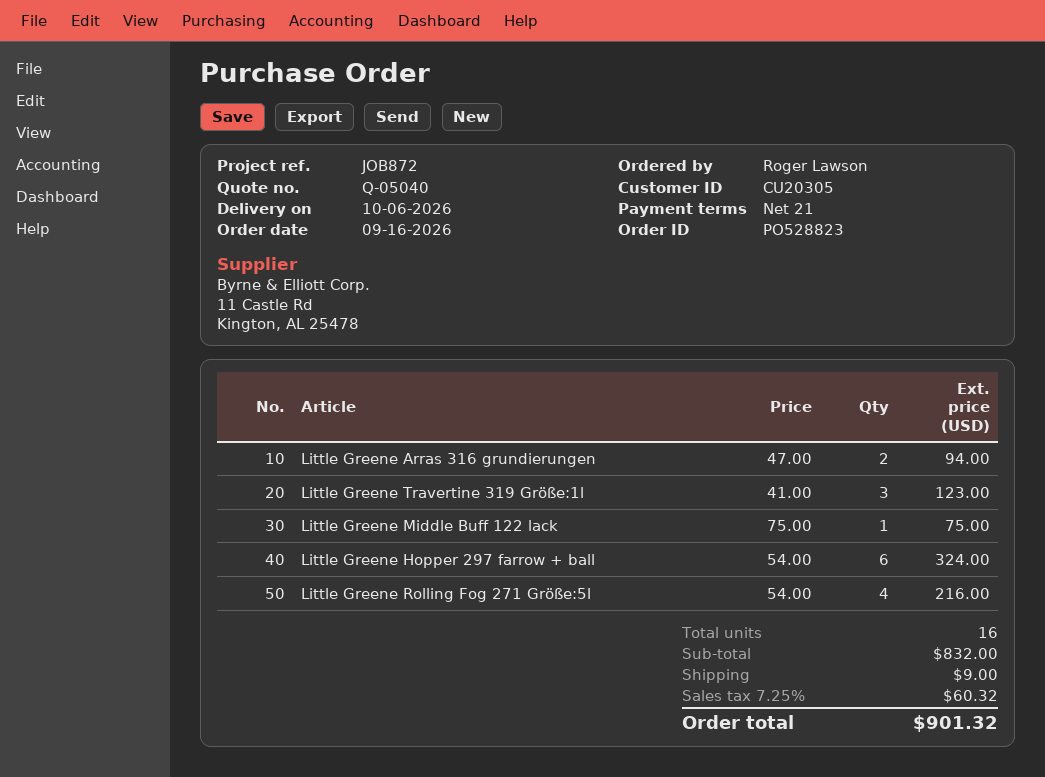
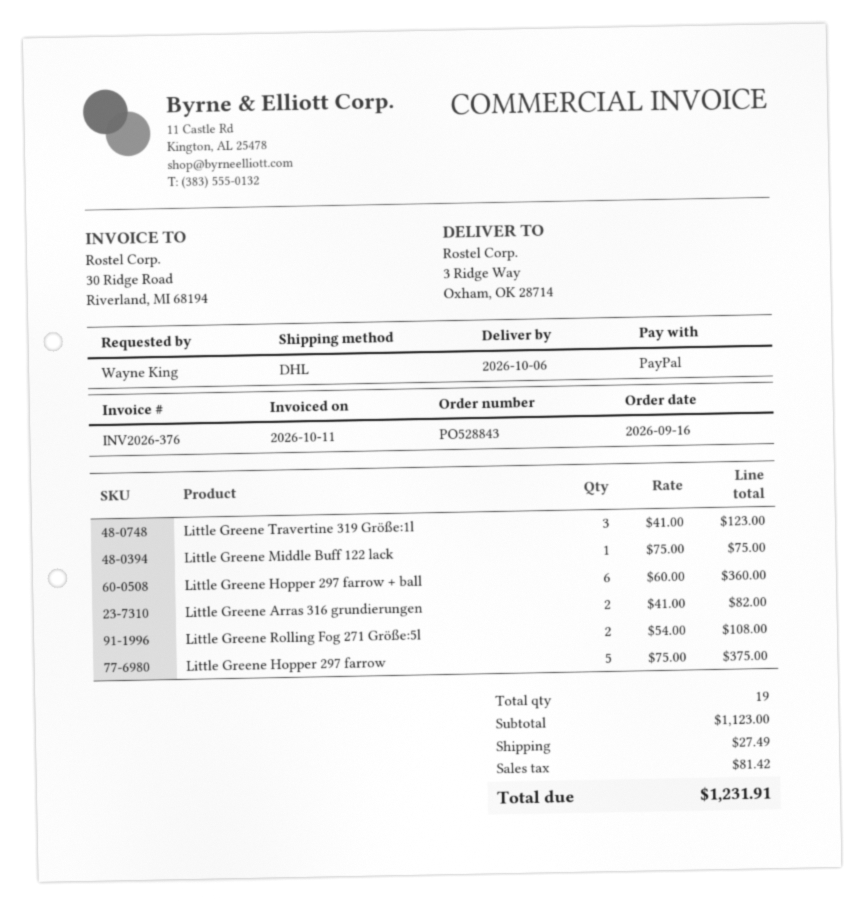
order number: PO528823 -> PO528843
ordered by: Roger Lawson -> Wayne King
Little Greene Arras 316 grundierungen: 2 x 47.00 = 94.00 -> 2 x 41.00 = 82.00
Little Greene Hopper 297 farrow + ball: 6 x 54.00 = 324.00 -> 6 x 60.00 = 360.00
Little Greene Rolling Fog 271 Größe:5l: 4 x 54.00 = 216.00 -> 2 x 54.00 = 108.00
Little Greene Hopper 297 farrow: none -> 5 x 75.00 = 375.00
total quantity: 16 -> 19
subtotal: 832.00 -> 1123.00
shipping: 9.00 -> 27.49
tax: 60.32 -> 81.42
total: 901.32 -> 1231.91

